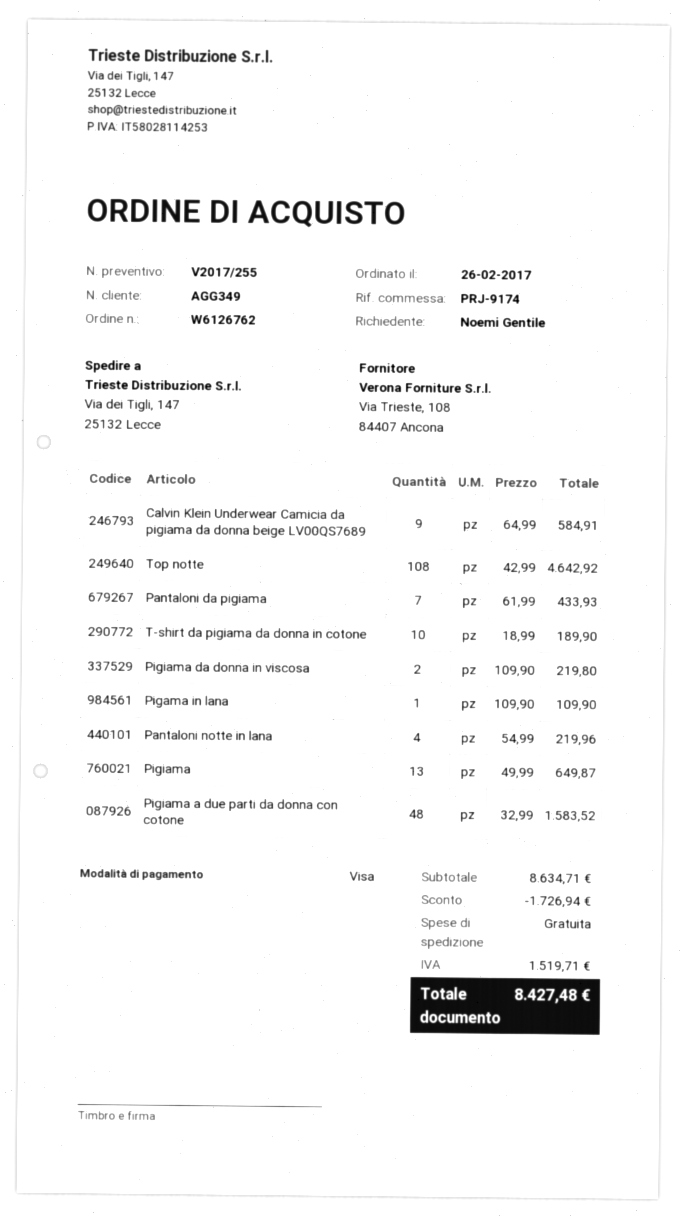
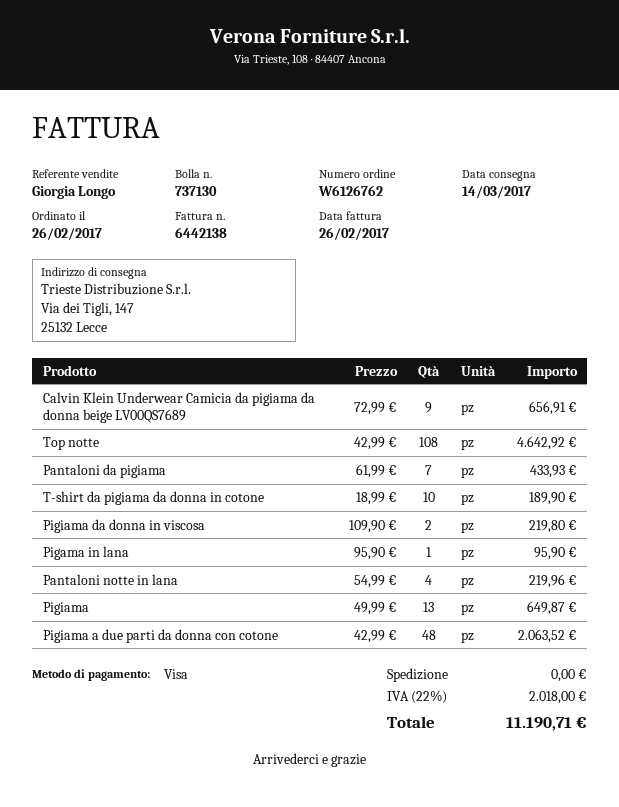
Calvin Klein Underwear Camicia da pigiama da donna beige LV00QS7689: 9 x 64.99 = 584.91 -> 9 x 72.99 = 656.91
Pigama in lana: 1 x 109.90 = 109.90 -> 1 x 95.90 = 95.90
Pigiama a due parti da donna con cotone: 48 x 32.99 = 1583.52 -> 48 x 42.99 = 2063.52
discount: 1726.94 -> none
tax: 1519.71 -> 2018.00
total: 8427.48 -> 11190.71

